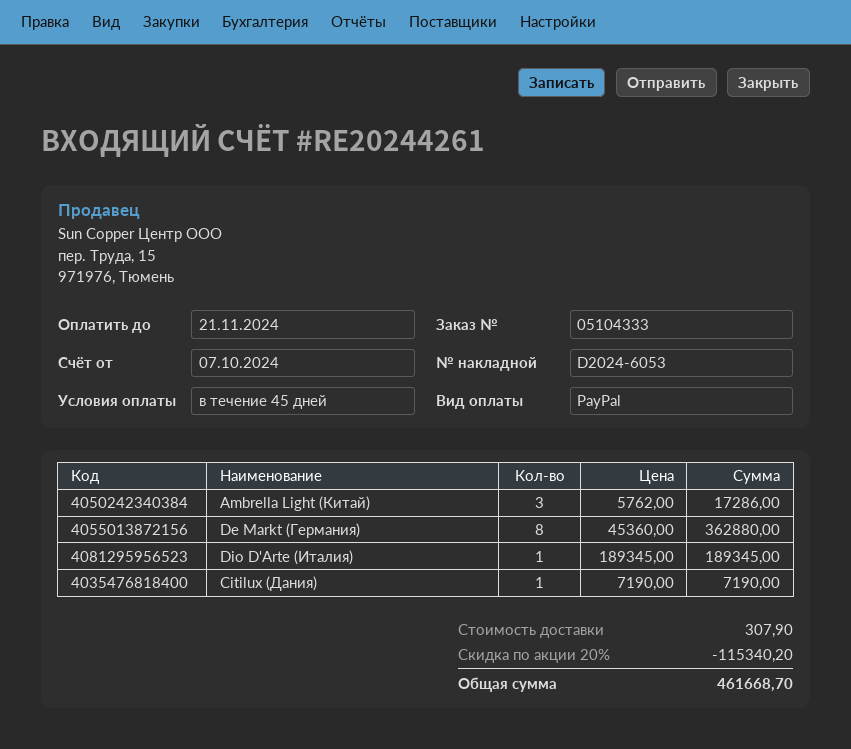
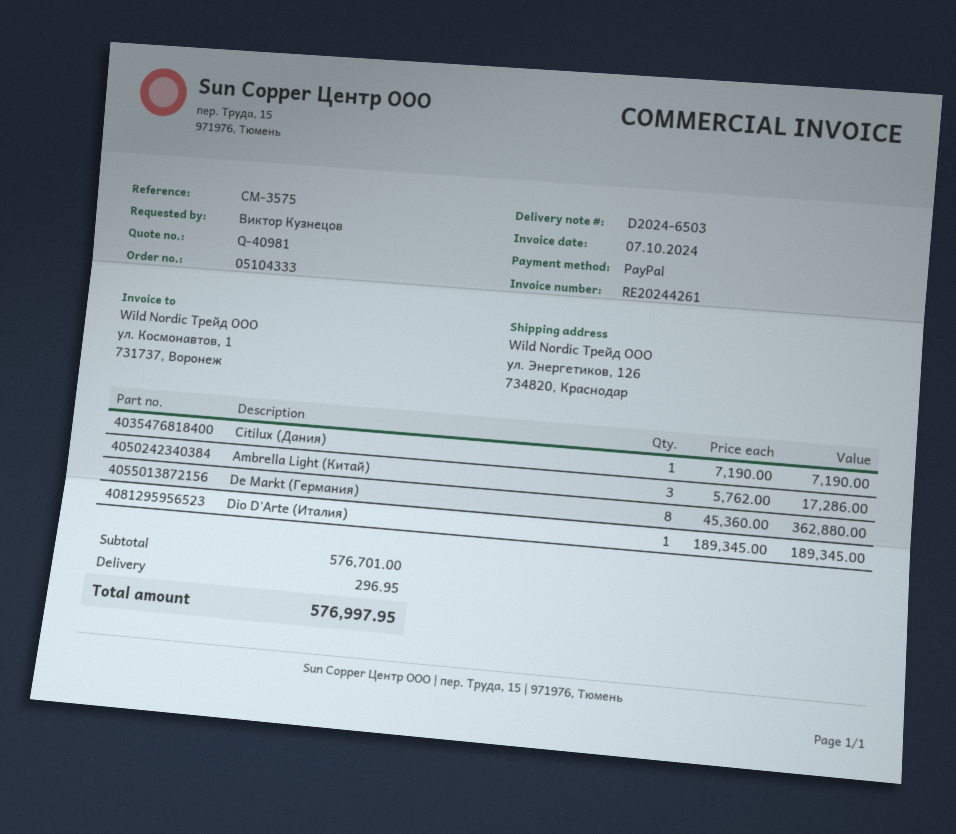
delivery note number: D2024-6053 -> D2024-6503
discount: 20% = 115340.20 -> none
shipping: 307.90 -> 296.95
total: 461668.70 -> 576997.95

